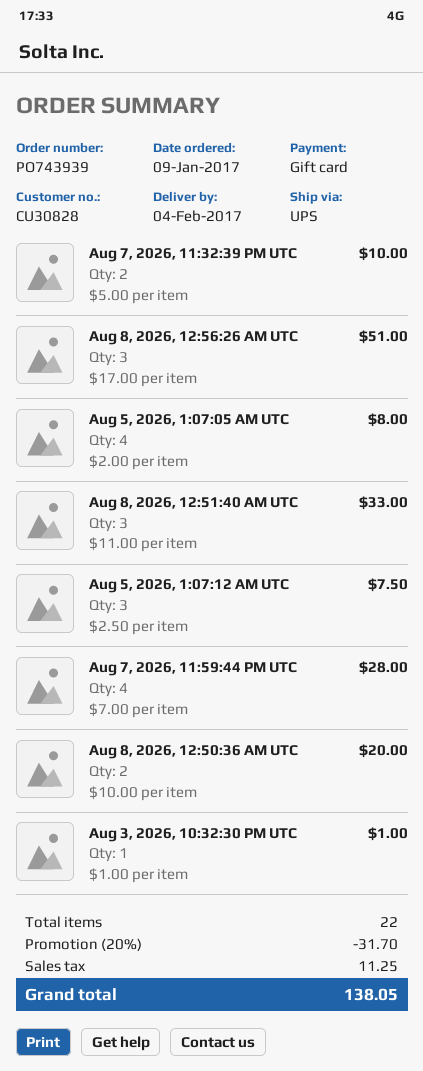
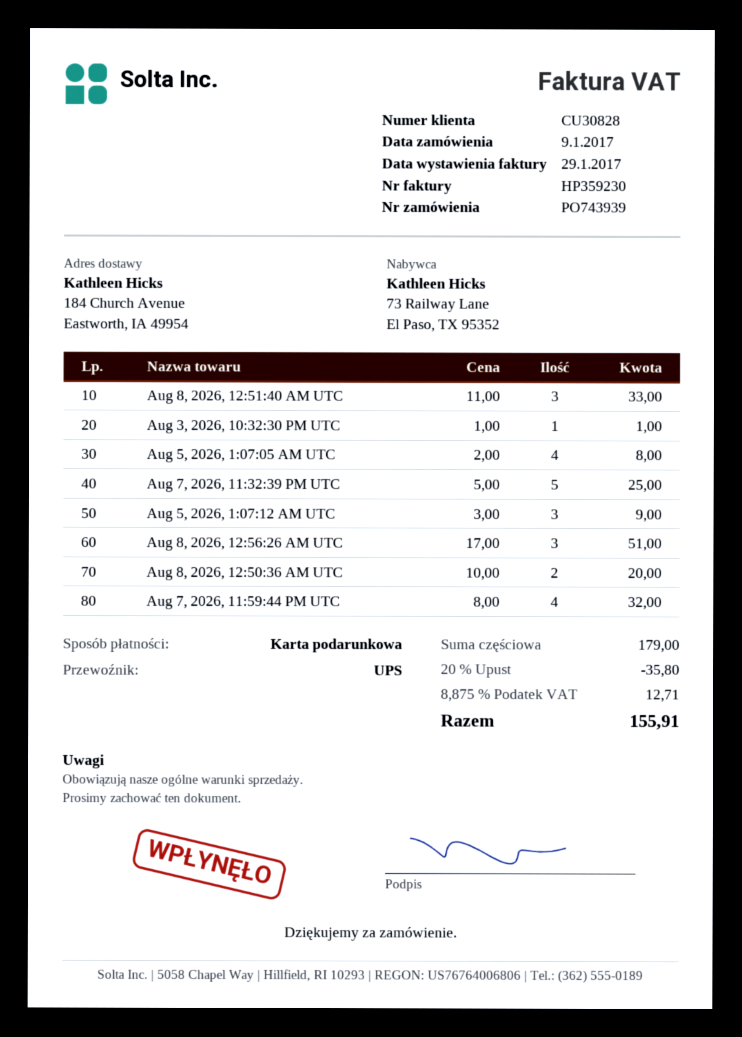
Aug 7, 2026, 11:32:39 PM UTC: 2 x 5.00 = 10.00 -> 5 x 5.00 = 25.00
Aug 5, 2026, 1:07:12 AM UTC: 3 x 2.50 = 7.50 -> 3 x 3.00 = 9.00
Aug 7, 2026, 11:59:44 PM UTC: 4 x 7.00 = 28.00 -> 4 x 8.00 = 32.00
discount: 20% = 31.70 -> 20% = 35.80
tax: 11.25 -> 12.71
total: 138.05 -> 155.91

